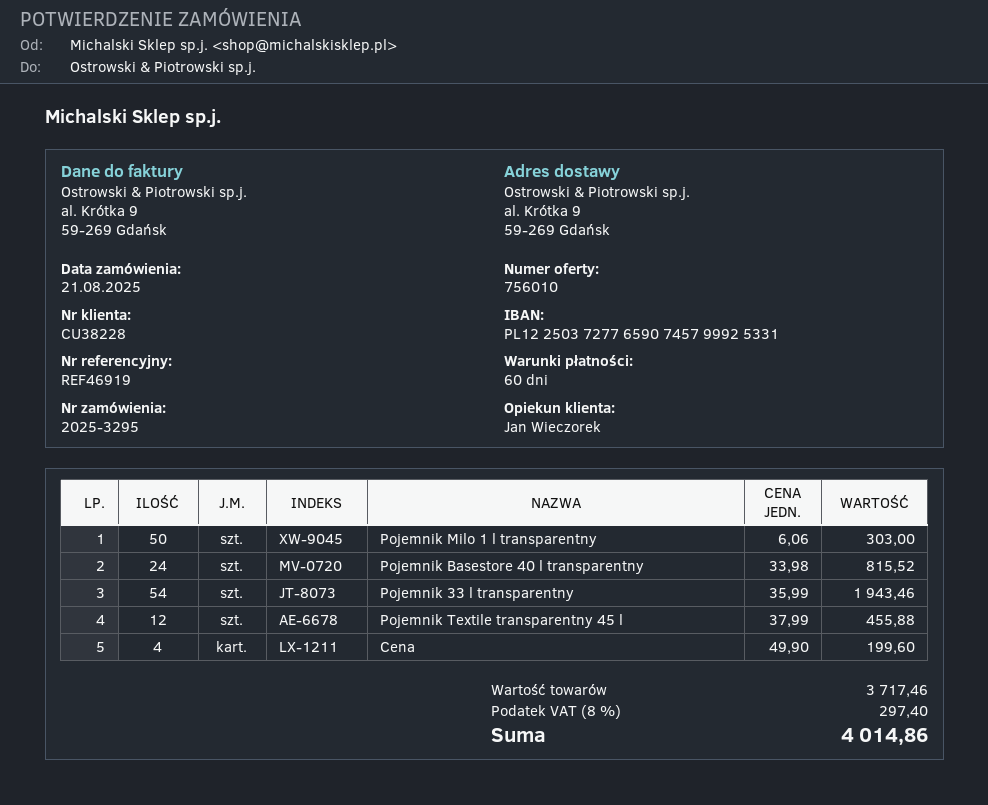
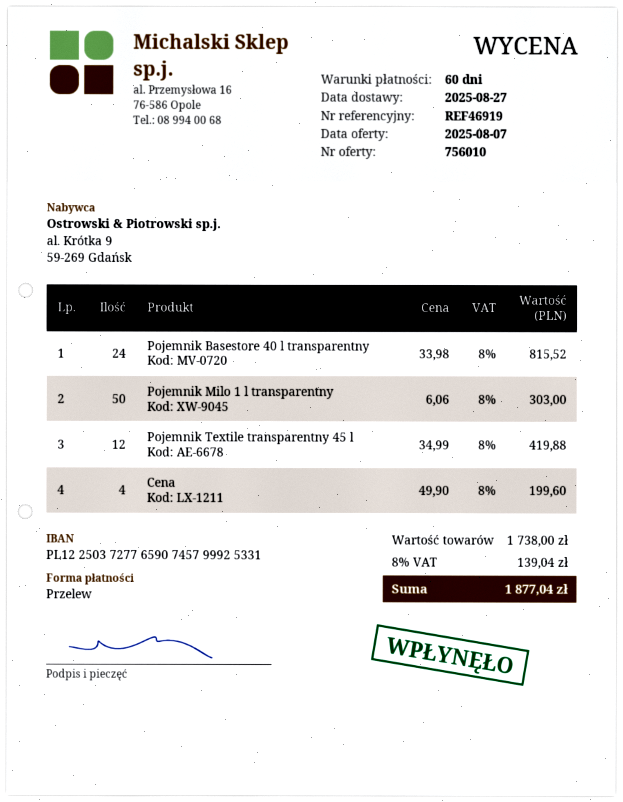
Pojemnik 33 l transparentny: 54 x 35.99 = 1943.46 -> none
Pojemnik Textile transparentny 45 l: 12 x 37.99 = 455.88 -> 12 x 34.99 = 419.88
subtotal: 3717.46 -> 1738.00
tax: 8% = 297.40 -> 8% = 139.04
total: 4014.86 -> 1877.04

